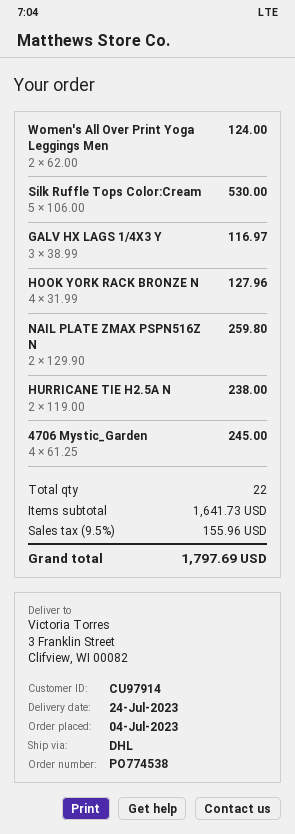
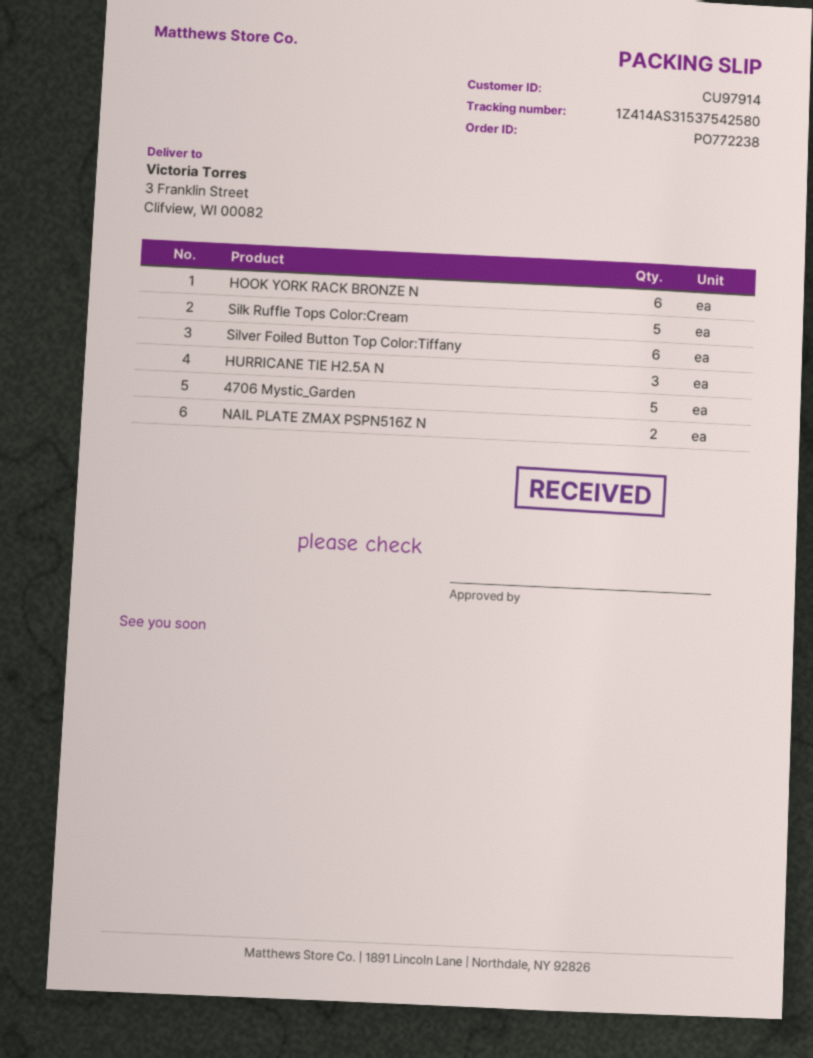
order number: PO774538 -> PO772238
Women's All Over Print Yoga Leggings Men: 2 -> none
GALV HX LAGS 1/4X3 Y: 3 -> none
HOOK YORK RACK BRONZE N: 4 -> 6
HURRICANE TIE H2.5A N: 2 -> 3
4706 Mystic_Garden: 4 -> 5
Silver Foiled Button Top Color:Tiffany: none -> 6

